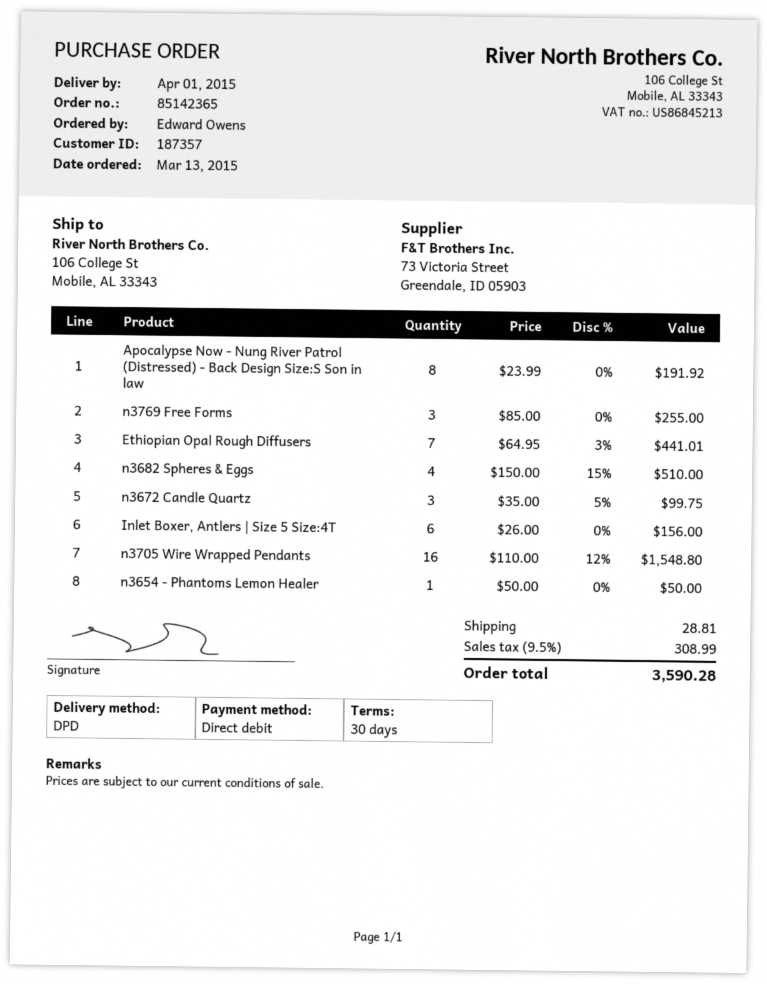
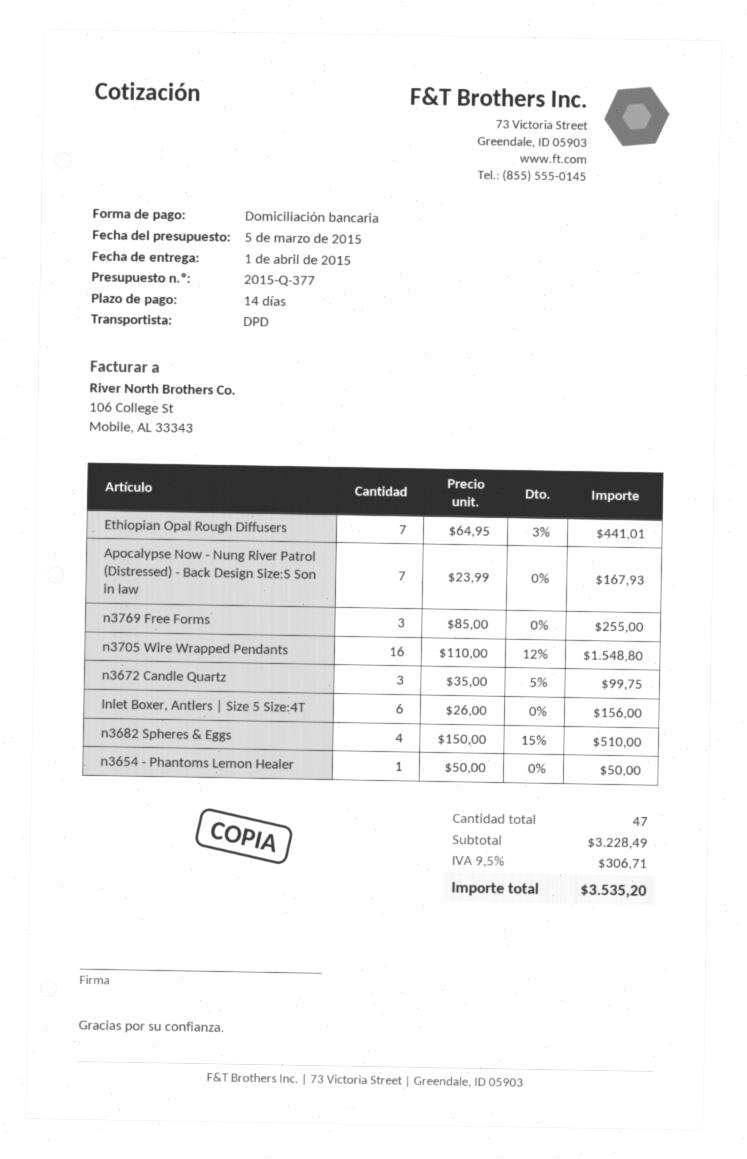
payment terms: 30 days -> 14 days
Apocalypse Now - Nung River Patrol (Distressed) - Back Design Size:S Son in law: 8 x 23.99 = 191.92 -> 7 x 23.99 = 167.93
shipping: 28.81 -> none
tax: 9.5% = 308.99 -> 9.5% = 306.71
total: 3590.28 -> 3535.20

